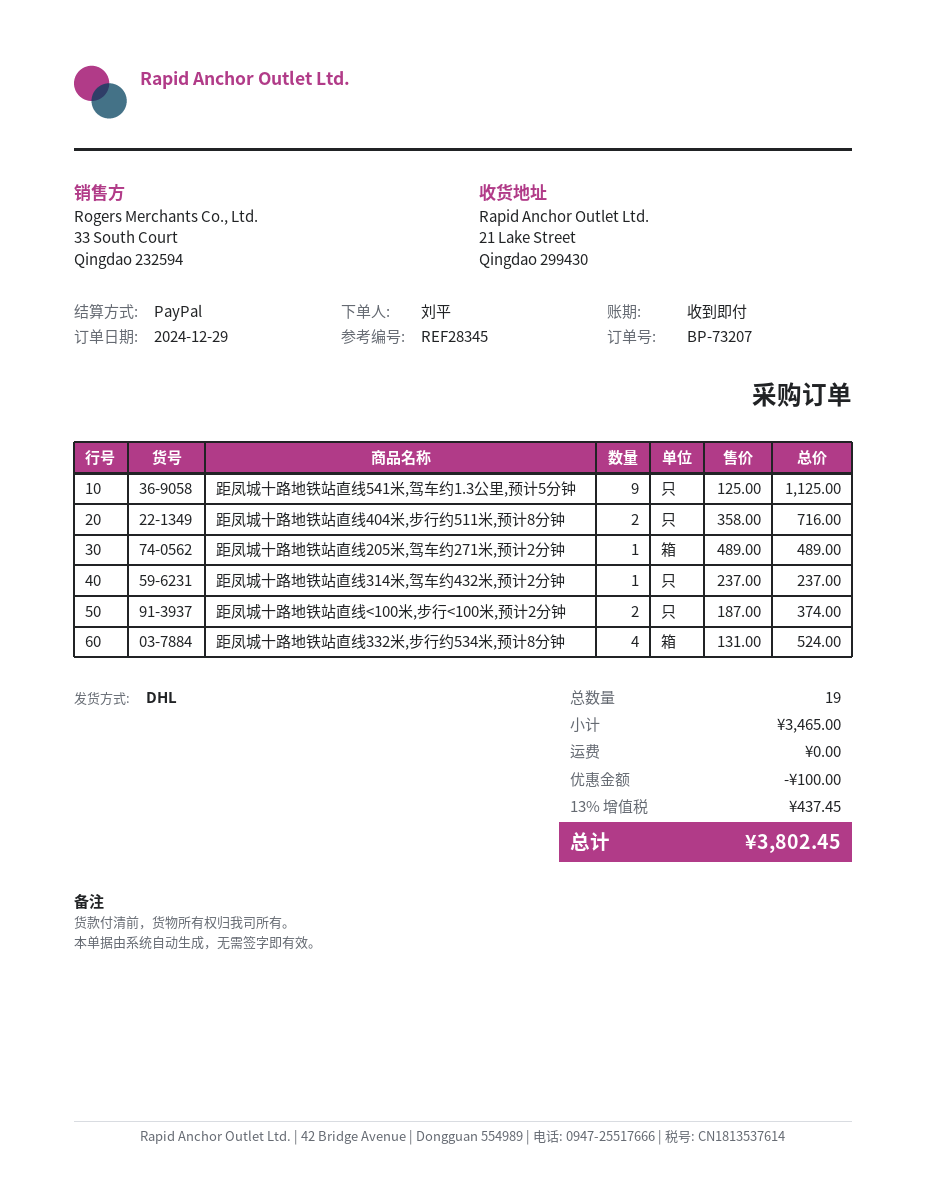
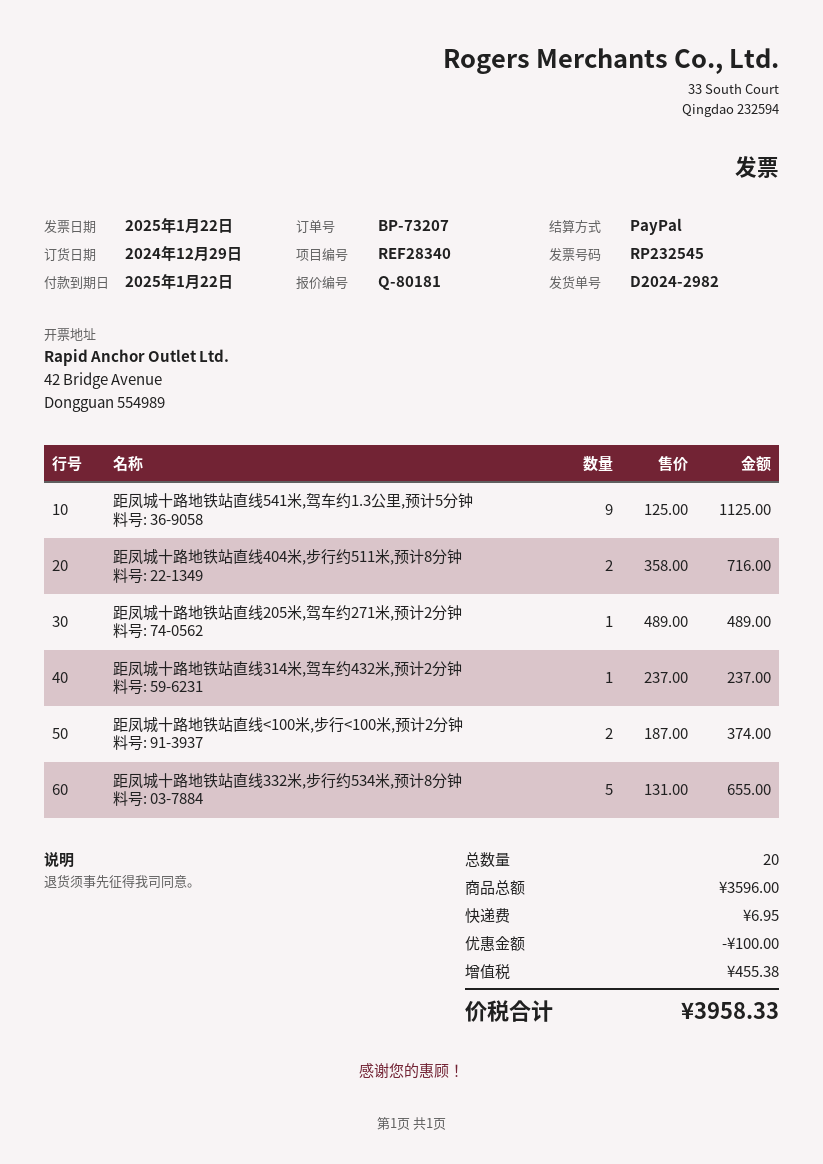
reference: REF28345 -> REF28340
距凤城十路地铁站直线332米,步行约534米,预计8分钟: 4 x 131.00 = 524.00 -> 5 x 131.00 = 655.00
total quantity: 19 -> 20
subtotal: 3465.00 -> 3596.00
shipping: 0.00 -> 6.95
tax: 437.45 -> 455.38
total: 3802.45 -> 3958.33

